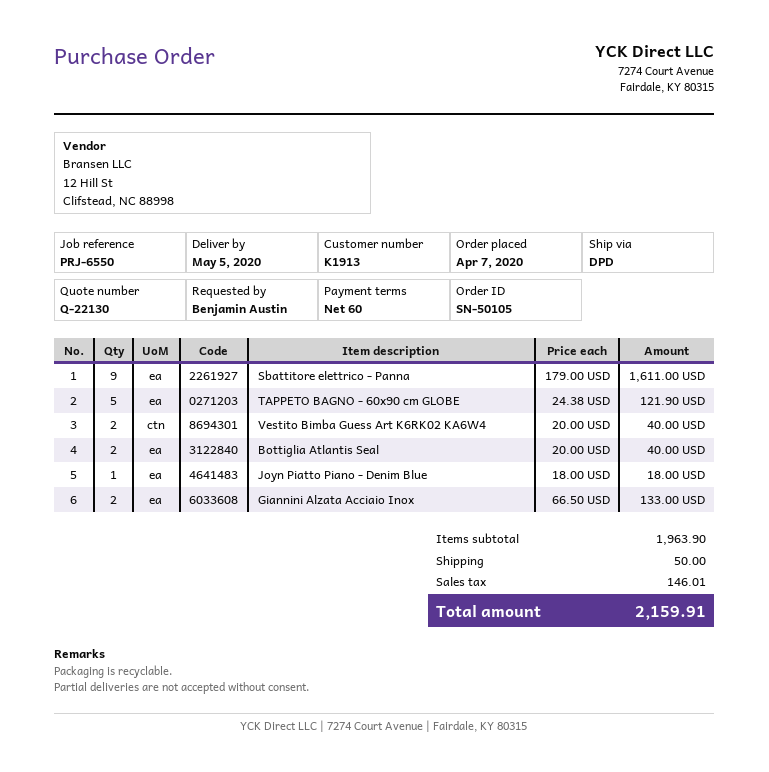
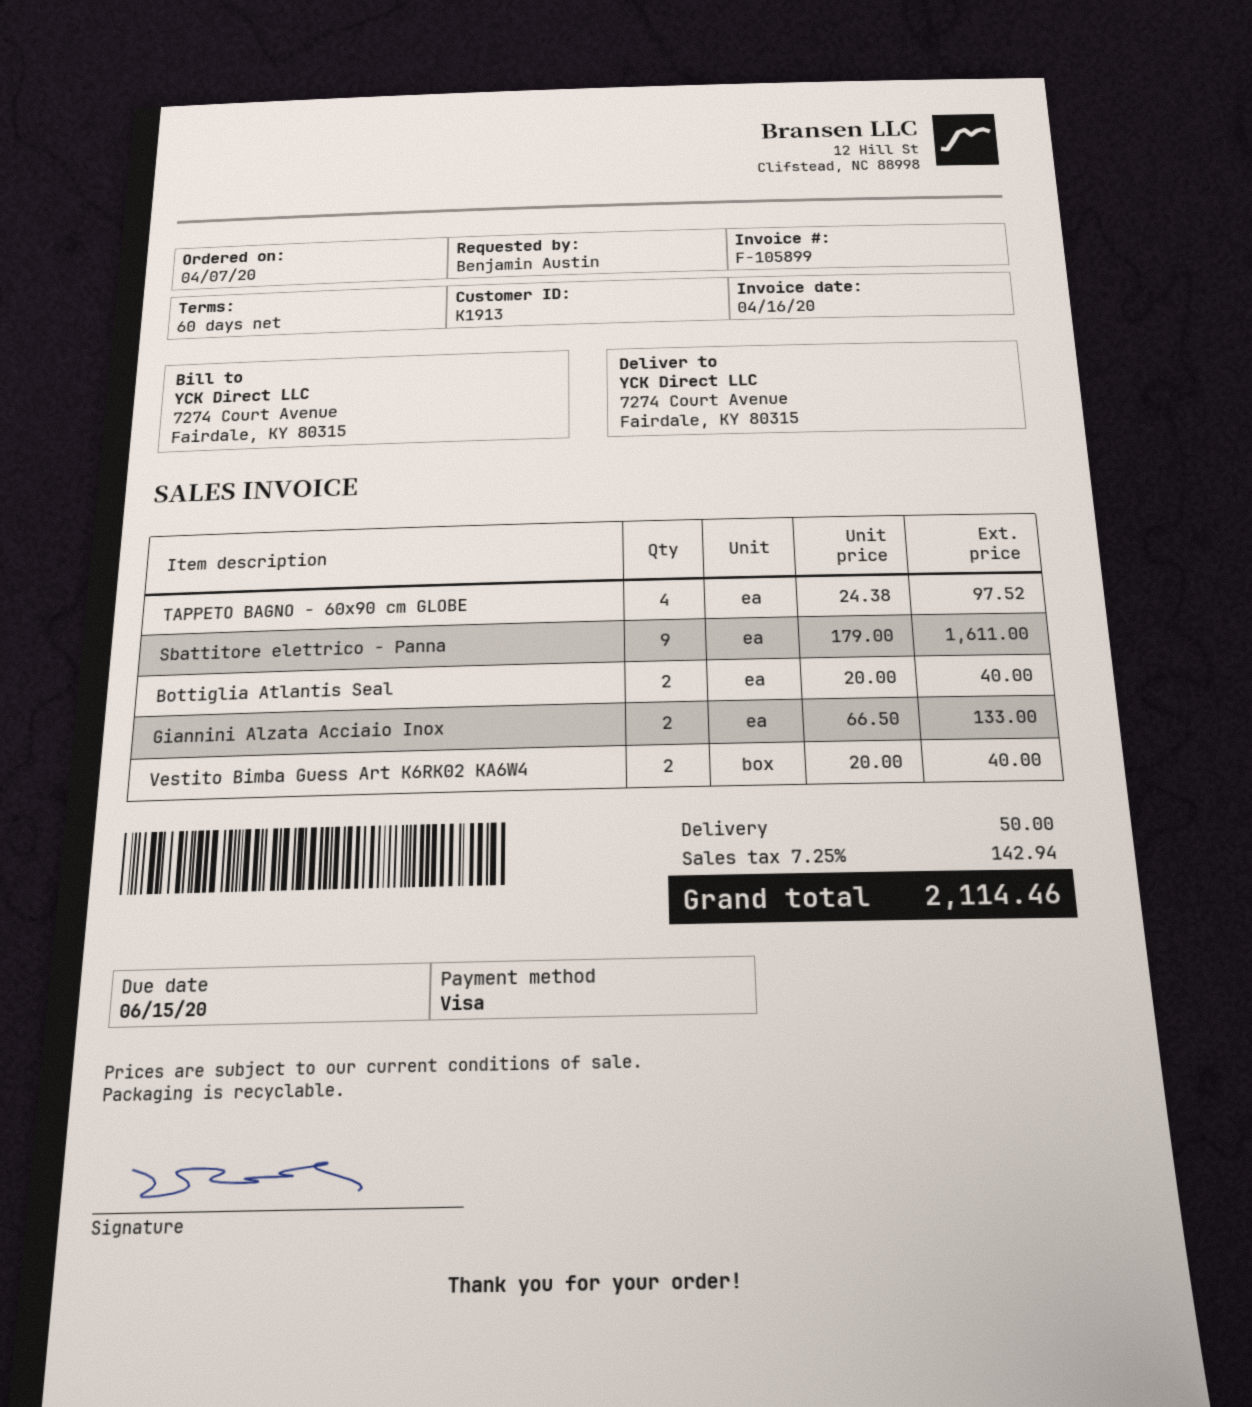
TAPPETO BAGNO - 60x90 cm GLOBE: 5 x 24.38 = 121.90 -> 4 x 24.38 = 97.52
Joyn Piatto Piano - Denim Blue: 1 x 18.00 = 18.00 -> none
tax: 146.01 -> 142.94
total: 2159.91 -> 2114.46

